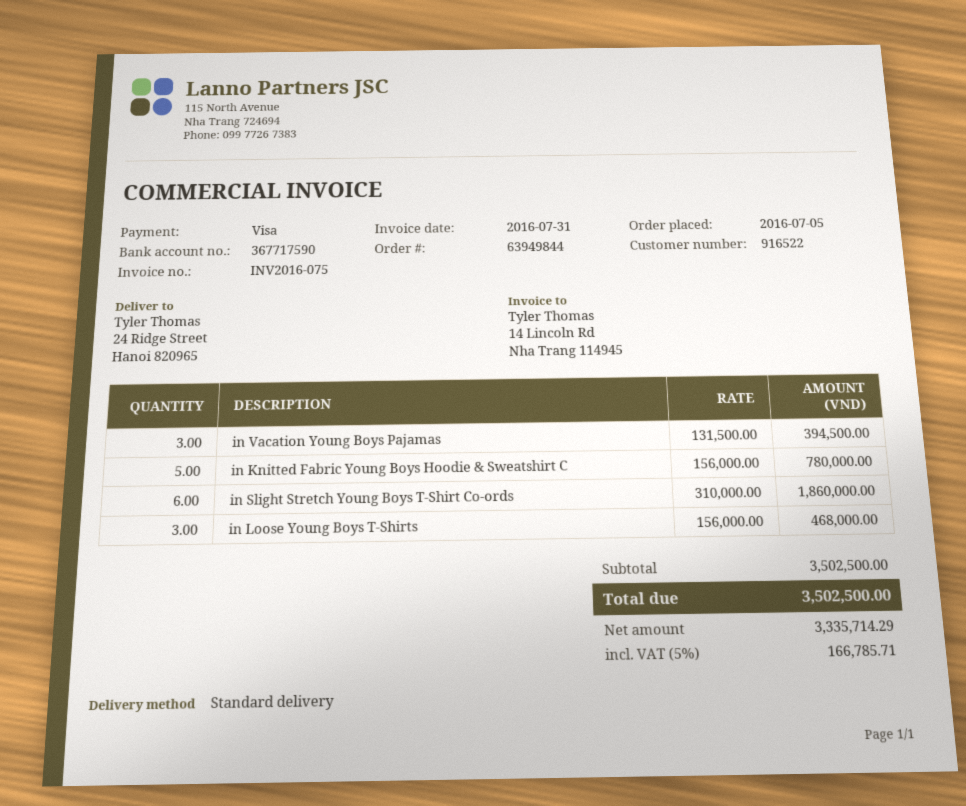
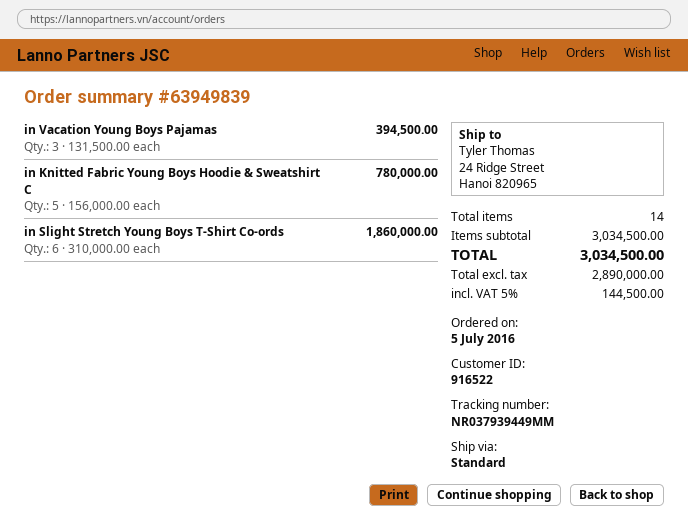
order number: 63949844 -> 63949839
in Loose Young Boys T-Shirts: 3 x 156000.00 = 468000.00 -> none
subtotal: 3502500.00 -> 3034500.00
net: 3335714.29 -> 2890000.00
tax: 5% = 166785.71 -> 5% = 144500.00
total: 3502500.00 -> 3034500.00

